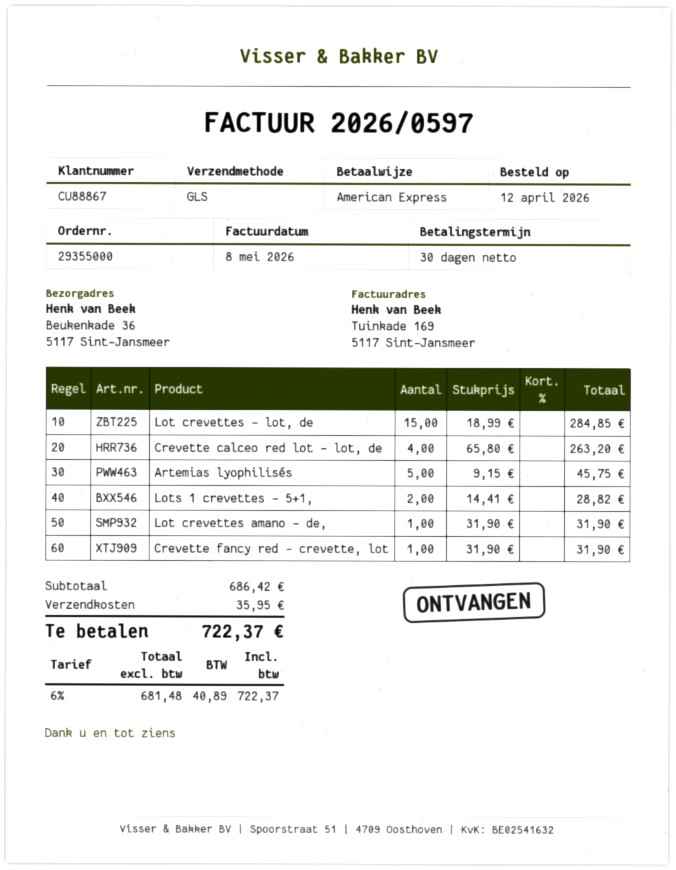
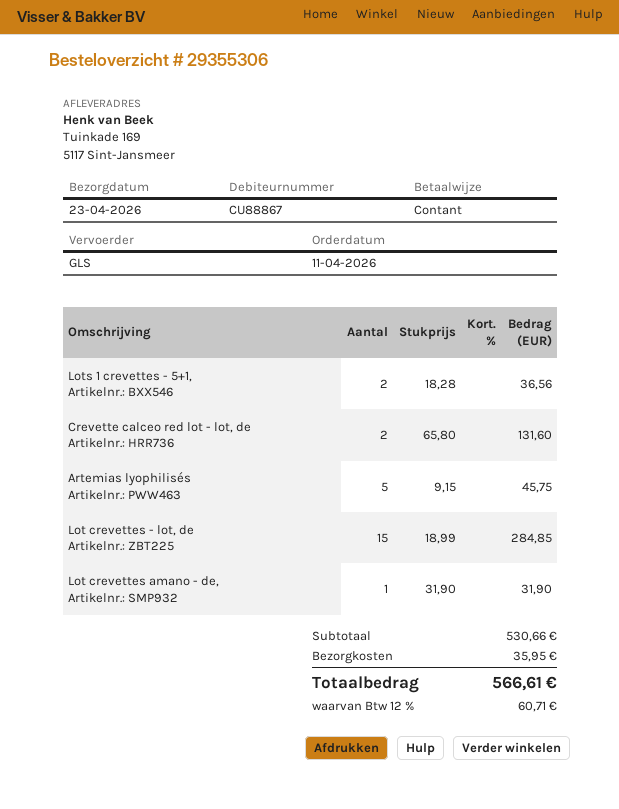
order number: 29355000 -> 29355306
order date: 2026-04-12 -> 2026-04-11
payment method: American Express -> cash
ship to: Beukenkade 36, 5117 Sint-Jansmeer -> Tuinkade 169, 5117 Sint-Jansmeer
Crevette calceo red lot - lot, de: 4 x 65.80 = 263.20 -> 2 x 65.80 = 131.60
Lots 1 crevettes - 5+1,: 2 x 14.41 = 28.82 -> 2 x 18.28 = 36.56
Crevette fancy red - crevette, lot: 1 x 31.90 = 31.90 -> none
subtotal: 686.42 -> 530.66
tax: 6% = 40.89 -> 12% = 60.71
total: 722.37 -> 566.61

